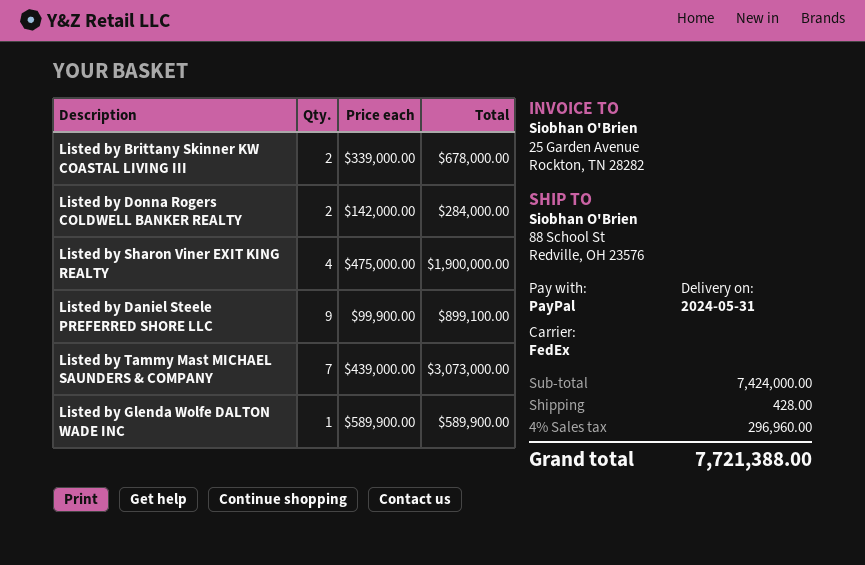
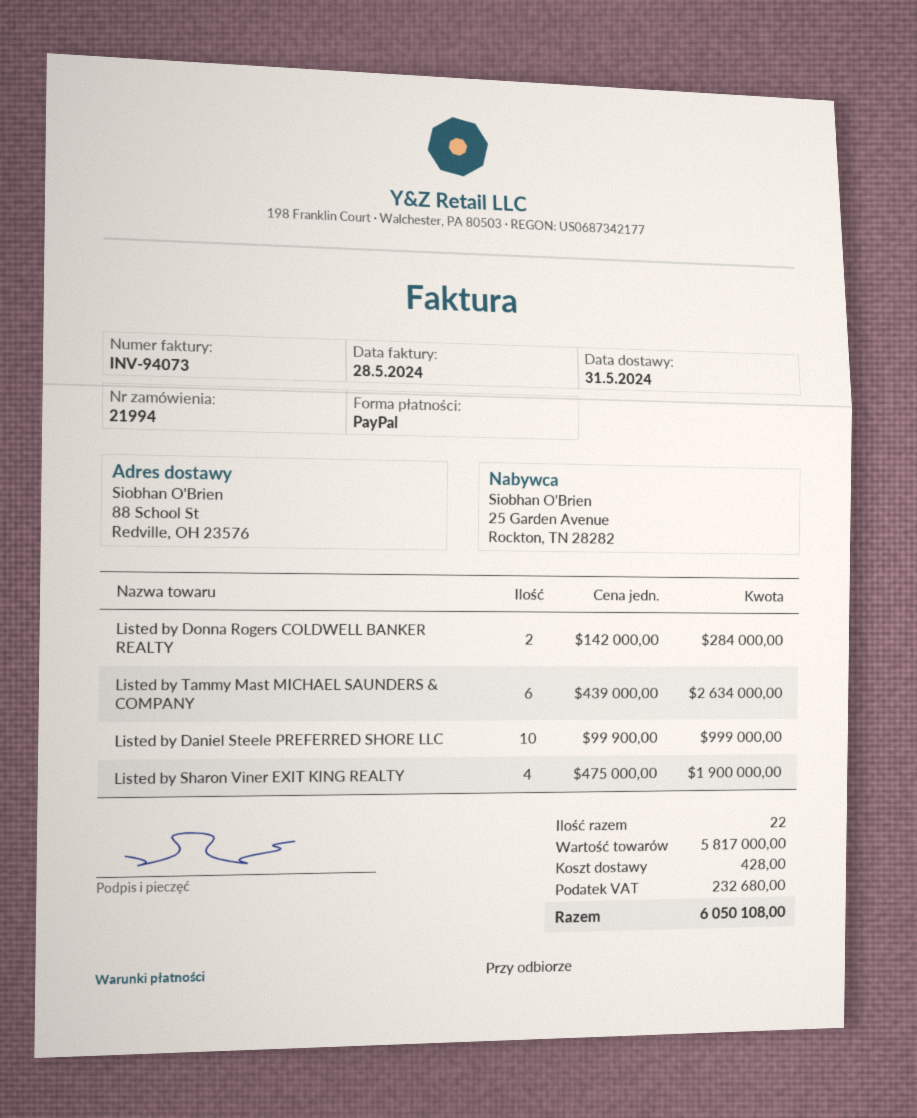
Listed by Brittany Skinner KW COASTAL LIVING III: 2 x 339000.00 = 678000.00 -> none
Listed by Daniel Steele PREFERRED SHORE LLC: 9 x 99900.00 = 899100.00 -> 10 x 99900.00 = 999000.00
Listed by Tammy Mast MICHAEL SAUNDERS & COMPANY: 7 x 439000.00 = 3073000.00 -> 6 x 439000.00 = 2634000.00
Listed by Glenda Wolfe DALTON WADE INC: 1 x 589900.00 = 589900.00 -> none
subtotal: 7424000.00 -> 5817000.00
tax: 296960.00 -> 232680.00
total: 7721388.00 -> 6050108.00

